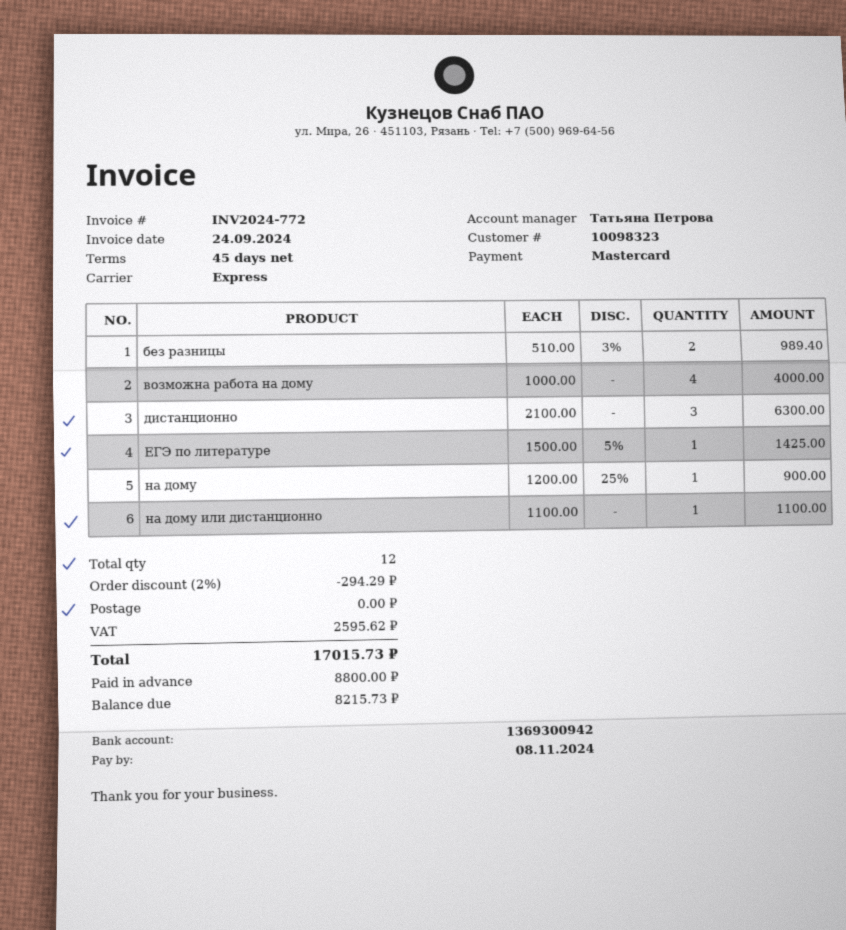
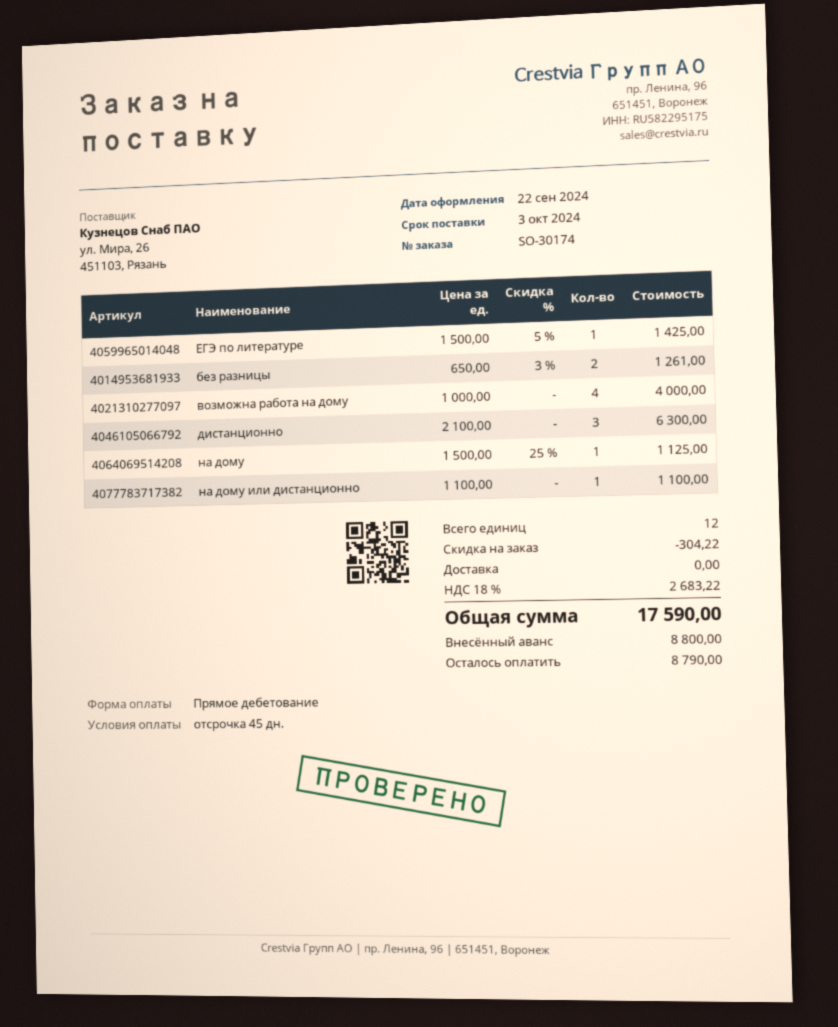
payment method: Mastercard -> direct debit
без разницы: 2 x 510.00 - 3% = 989.40 -> 2 x 650.00 - 3% = 1261.00
на дому: 1 x 1200.00 - 25% = 900.00 -> 1 x 1500.00 - 25% = 1125.00
discount: 294.29 -> 304.22
tax: 2595.62 -> 2683.22
total: 17015.73 -> 17590.00
balance: 8215.73 -> 8790.00

